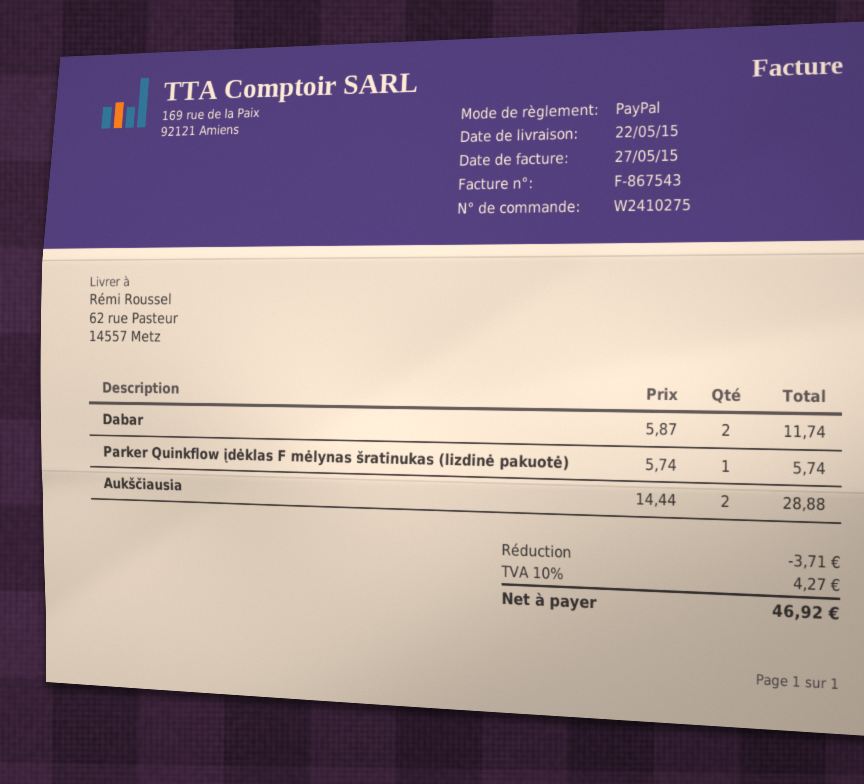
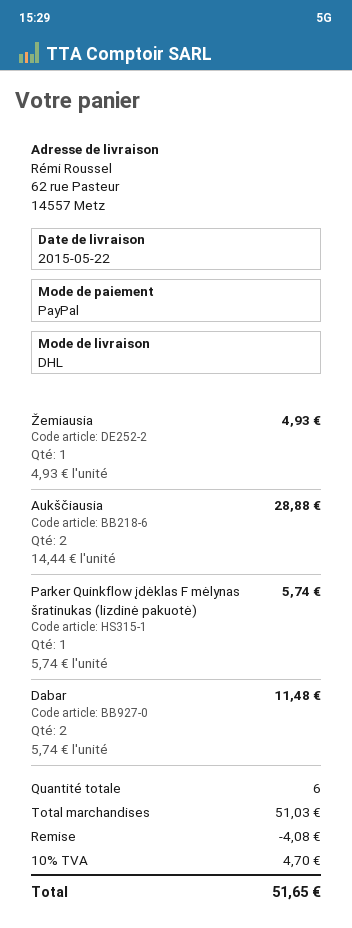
Dabar: 2 x 5.87 = 11.74 -> 2 x 5.74 = 11.48
Žemiausia: none -> 1 x 4.93 = 4.93
discount: 3.71 -> 4.08
tax: 10% = 4.27 -> 10% = 4.70
total: 46.92 -> 51.65

